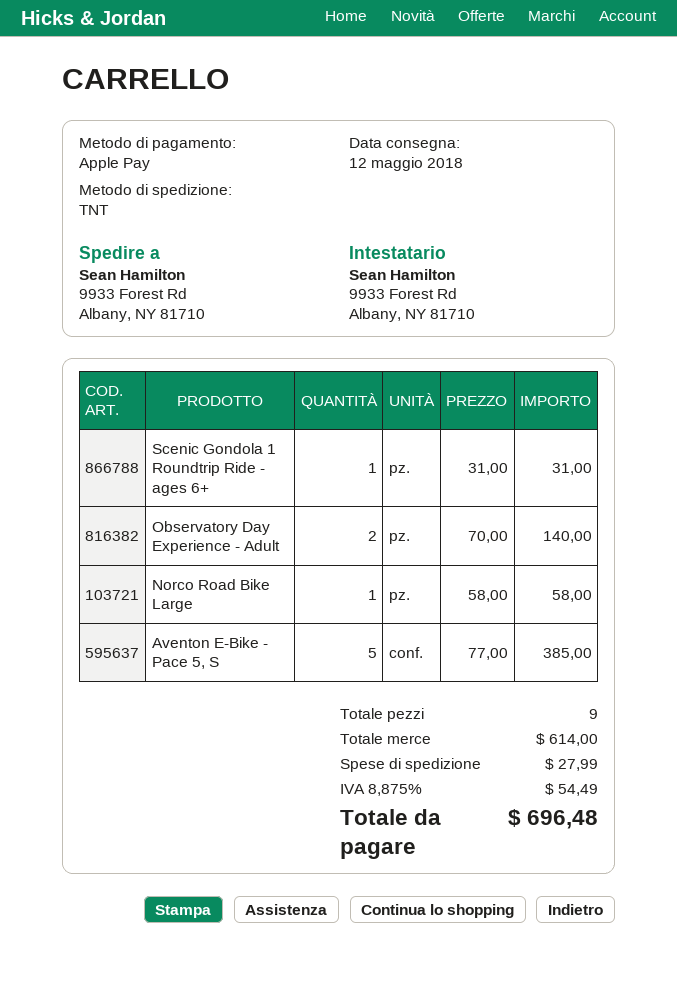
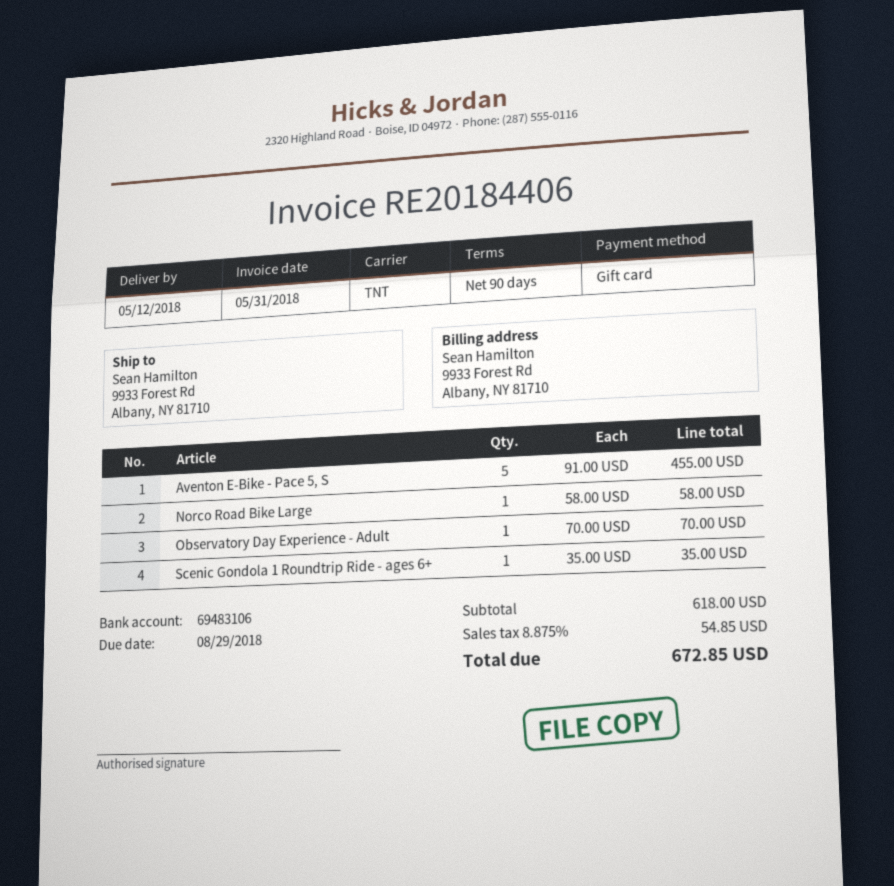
payment method: Apple Pay -> gift card
Scenic Gondola 1 Roundtrip Ride - ages 6+: 1 x 31.00 = 31.00 -> 1 x 35.00 = 35.00
Observatory Day Experience - Adult: 2 x 70.00 = 140.00 -> 1 x 70.00 = 70.00
Aventon E-Bike - Pace 5, S: 5 x 77.00 = 385.00 -> 5 x 91.00 = 455.00
subtotal: 614.00 -> 618.00
shipping: 27.99 -> none
tax: 8.875% = 54.49 -> 8.875% = 54.85
total: 696.48 -> 672.85

